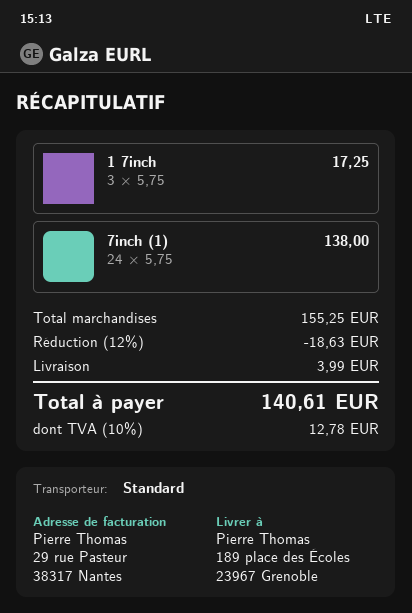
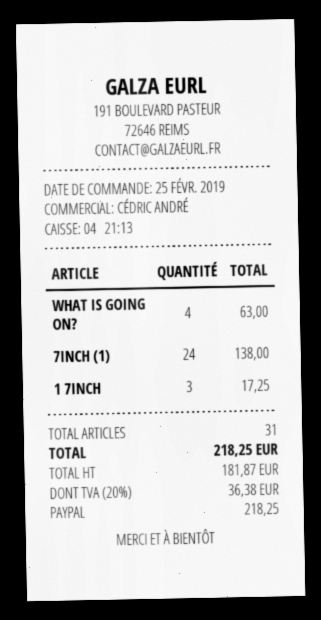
WHAT IS GOING ON?: none -> 4 for 63.00
discount: 12% = 18.63 -> none
shipping: 3.99 -> none
tax: 10% = 12.78 -> 20% = 36.38
total: 140.61 -> 218.25

